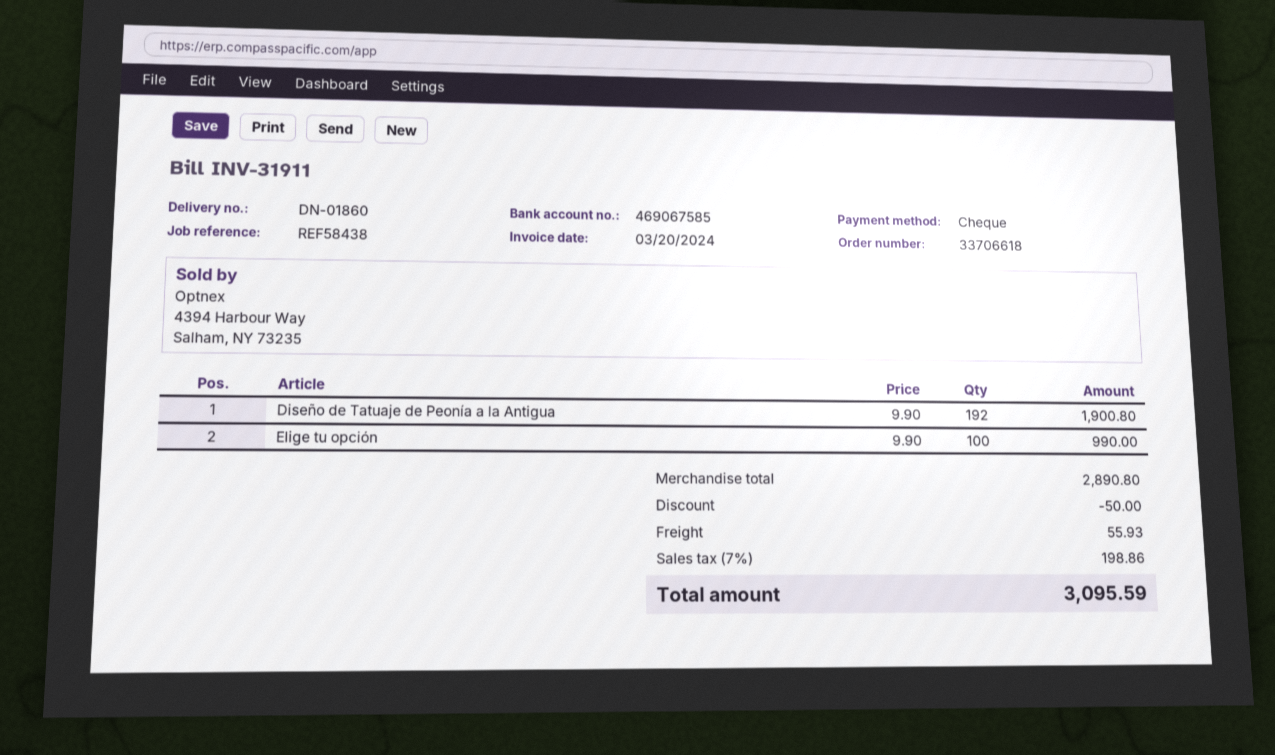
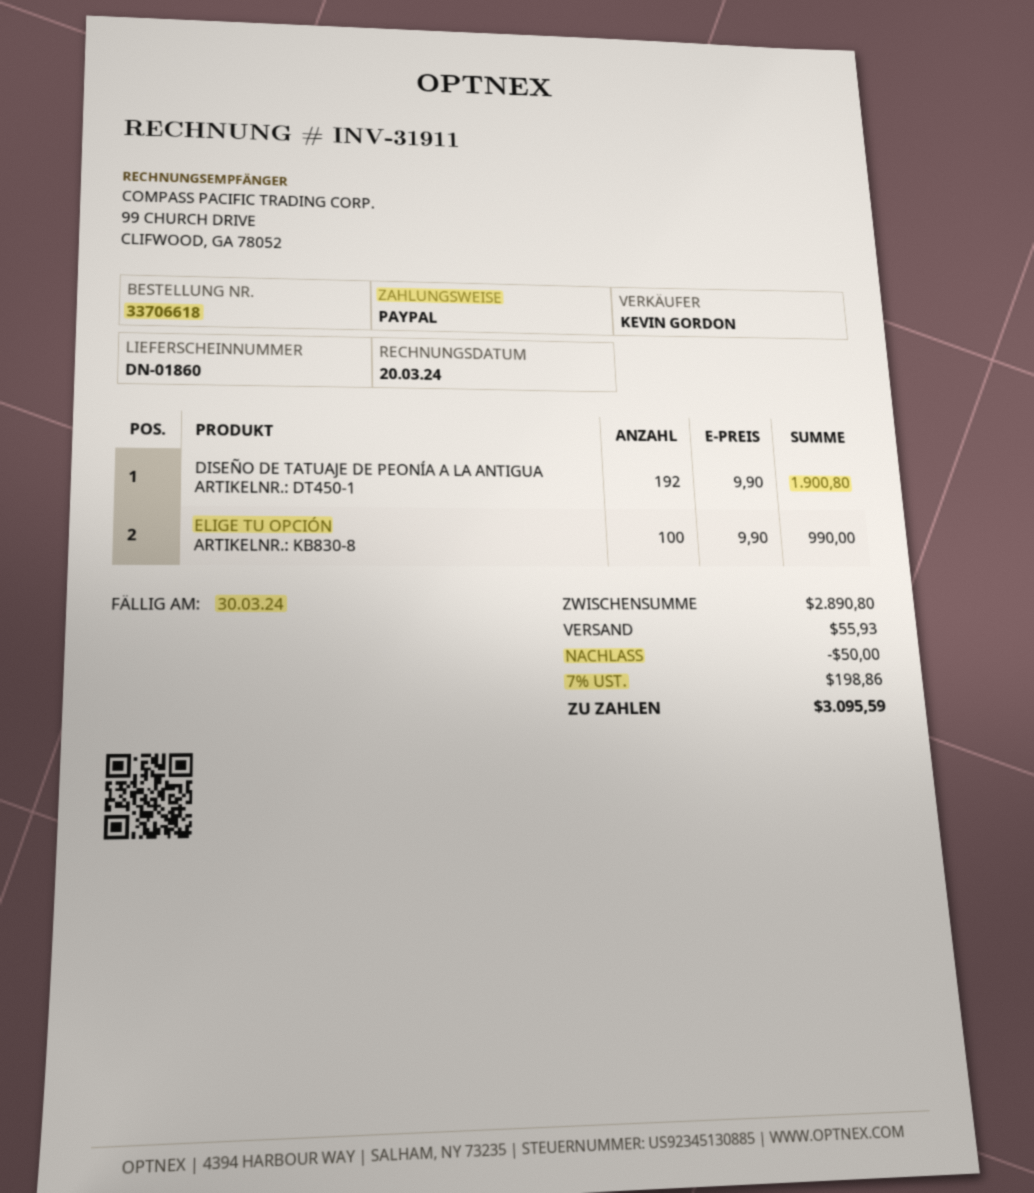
payment method: cheque -> PayPal

